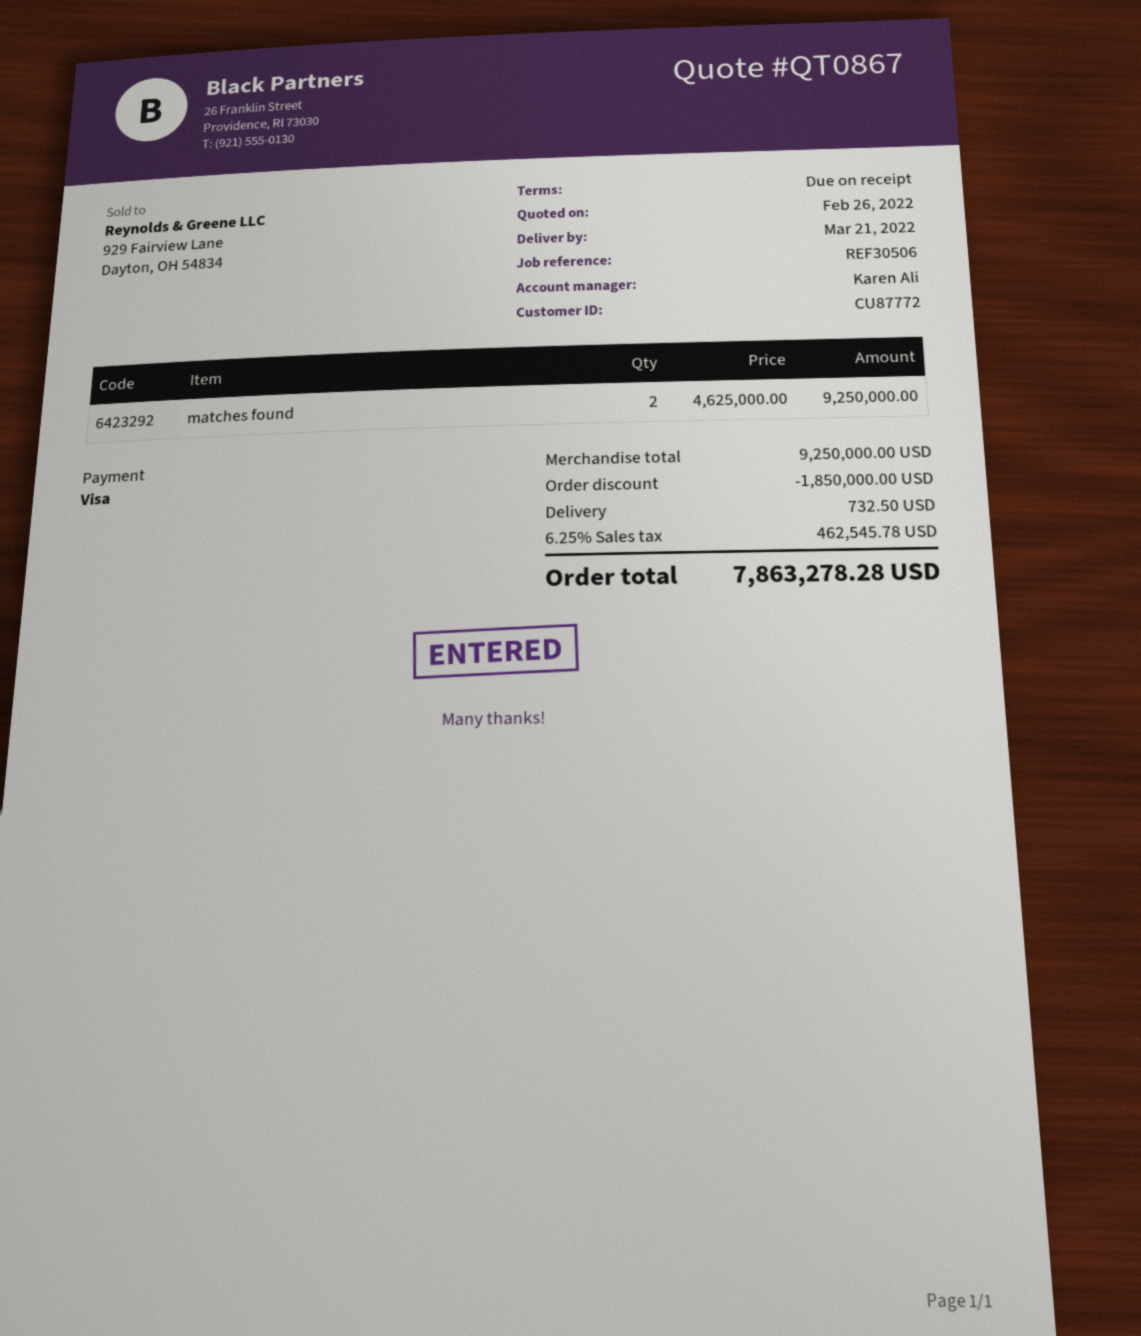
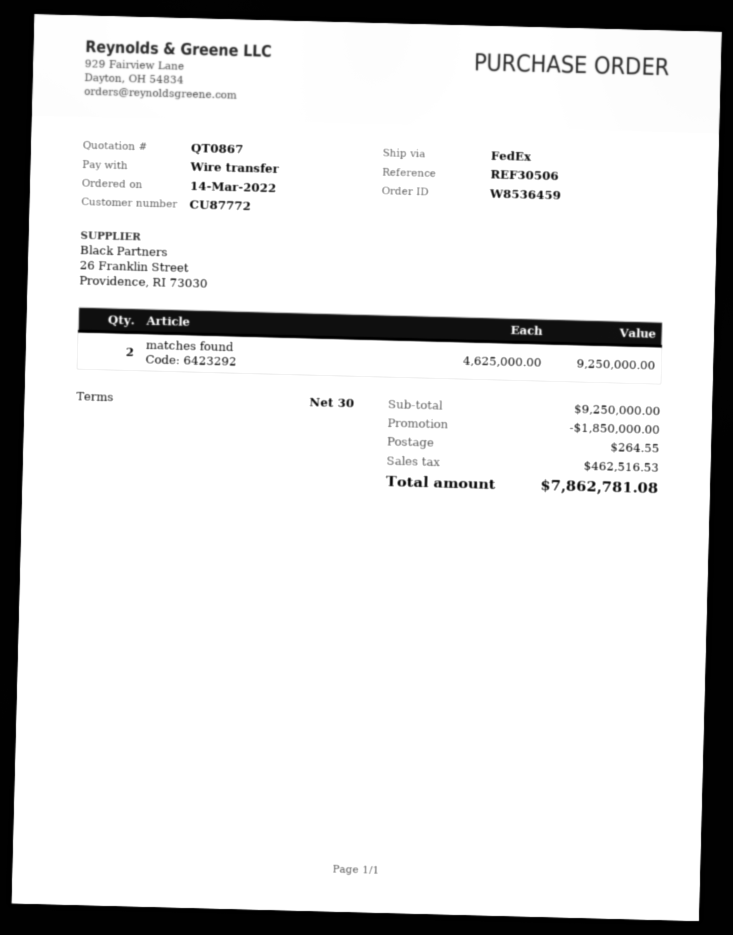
payment terms: on receipt -> 30 days
payment method: Visa -> bank transfer
shipping: 732.50 -> 264.55
tax: 462545.78 -> 462516.53
total: 7863278.28 -> 7862781.08

